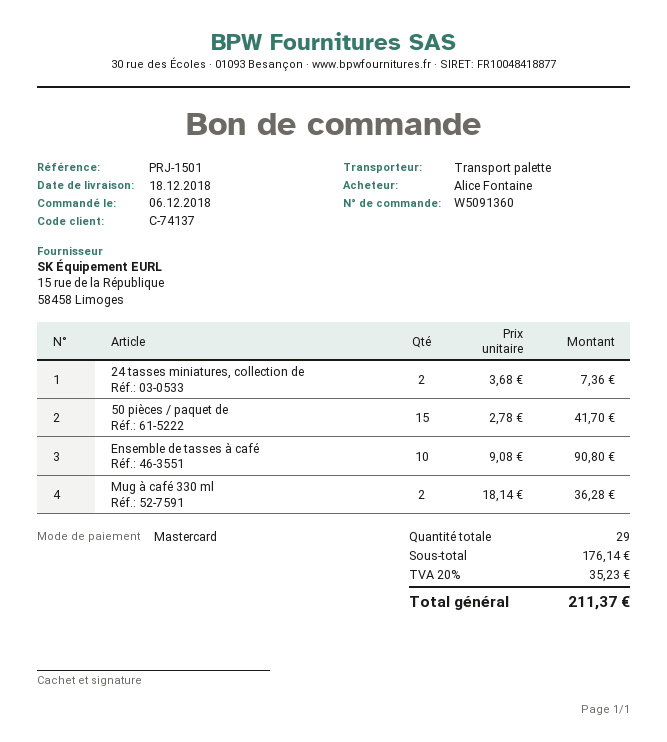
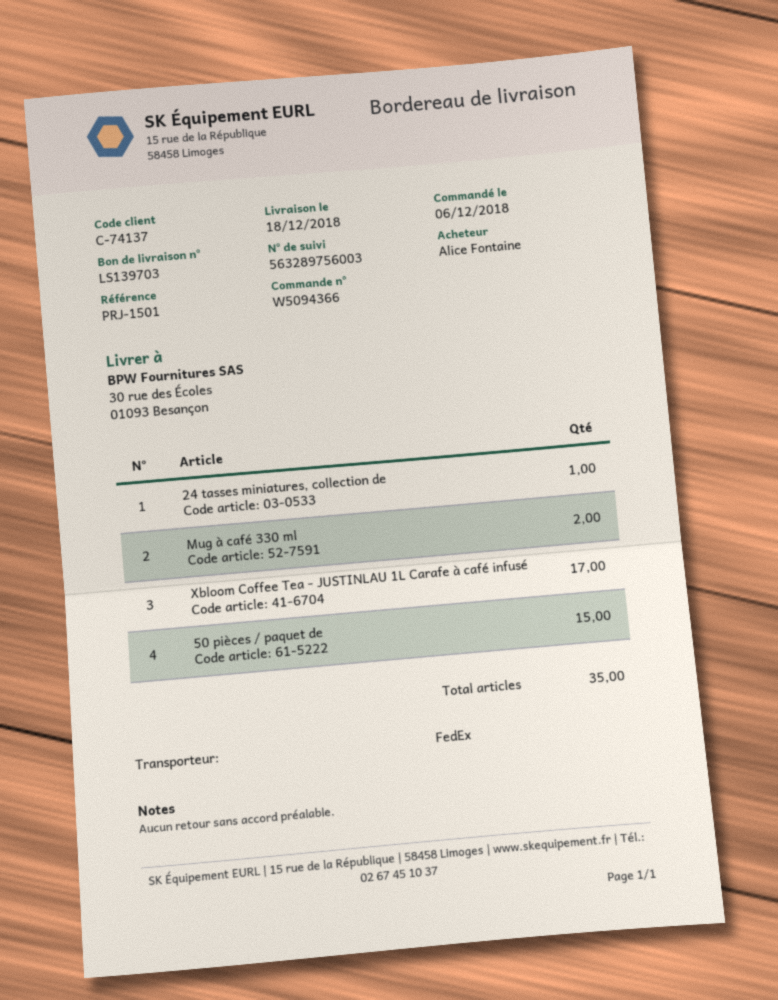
order number: W5091360 -> W5094366
shipping method: pallet freight -> FedEx
24 tasses miniatures, collection de: 2 -> 1
Ensemble de tasses à café: 10 -> none
Xbloom Coffee Tea - JUSTINLAU 1L Carafe à café infusé: none -> 17
total quantity: 29 -> 35

